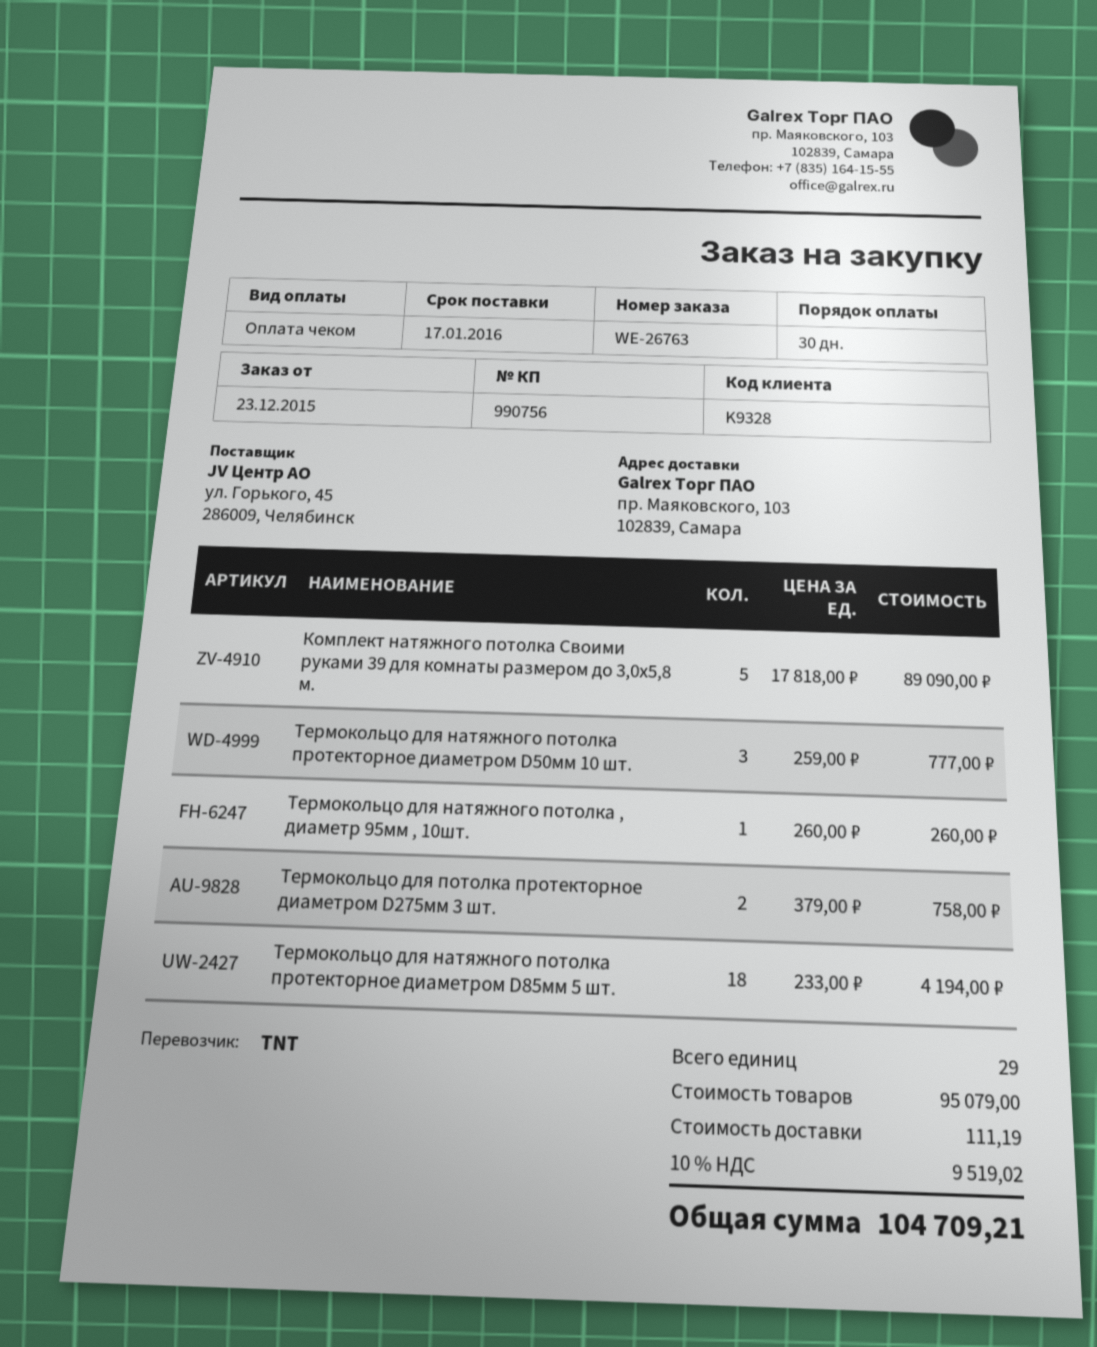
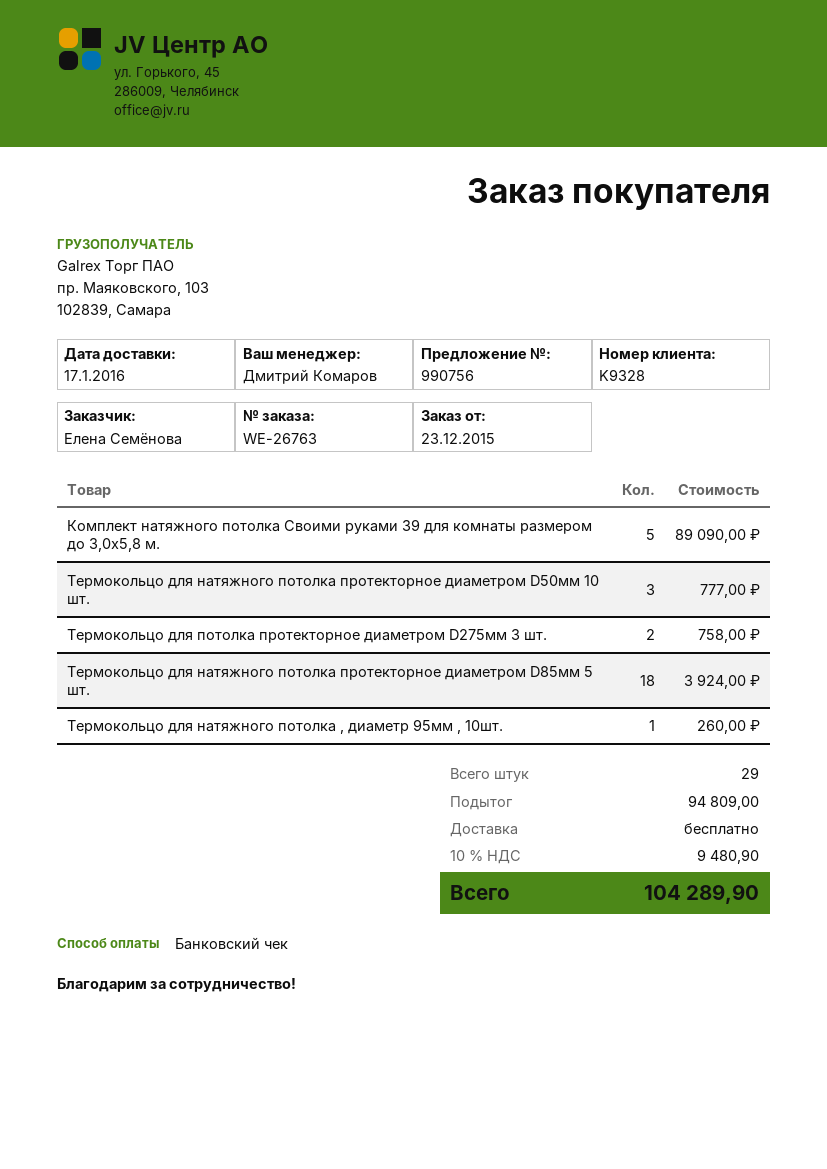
Термокольцо для натяжного потолка протекторное диаметром D85мм 5 шт.: 18 for 4194.00 -> 18 for 3924.00
subtotal: 95079.00 -> 94809.00
shipping: 111.19 -> 0.00
tax: 10% = 9519.02 -> 10% = 9480.90
total: 104709.21 -> 104289.90

